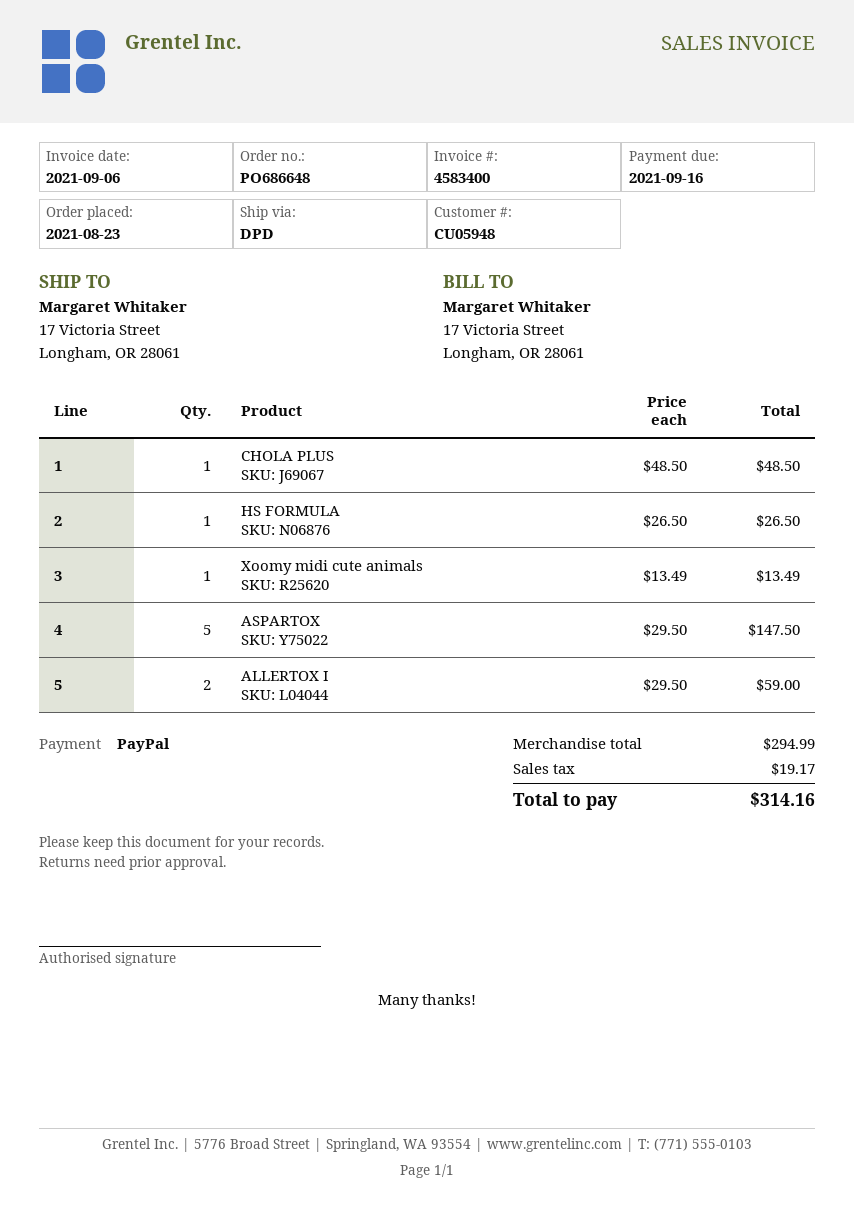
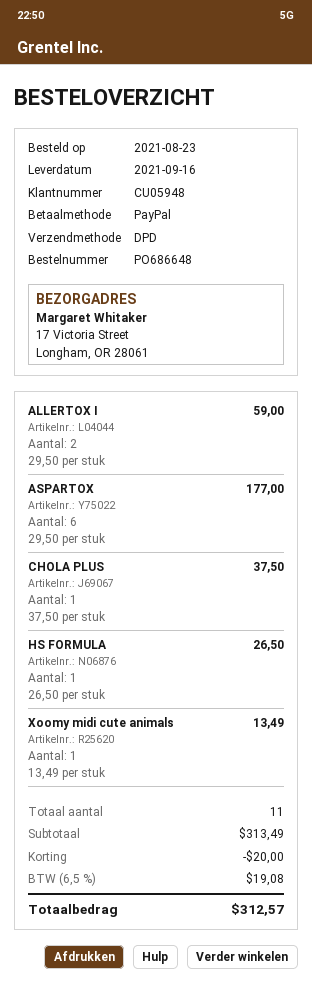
CHOLA PLUS: 1 x 48.50 = 48.50 -> 1 x 37.50 = 37.50
ASPARTOX: 5 x 29.50 = 147.50 -> 6 x 29.50 = 177.00
subtotal: 294.99 -> 313.49
discount: none -> 20.00
tax: 19.17 -> 19.08
total: 314.16 -> 312.57

